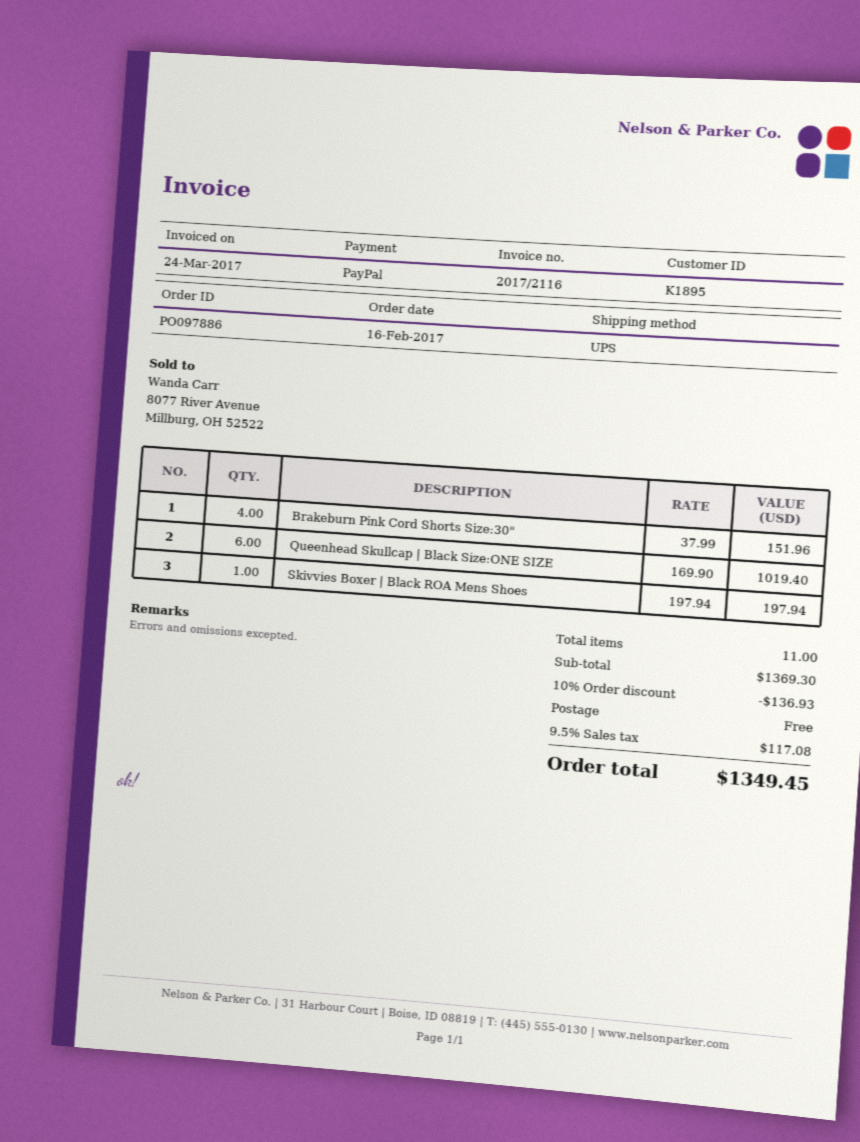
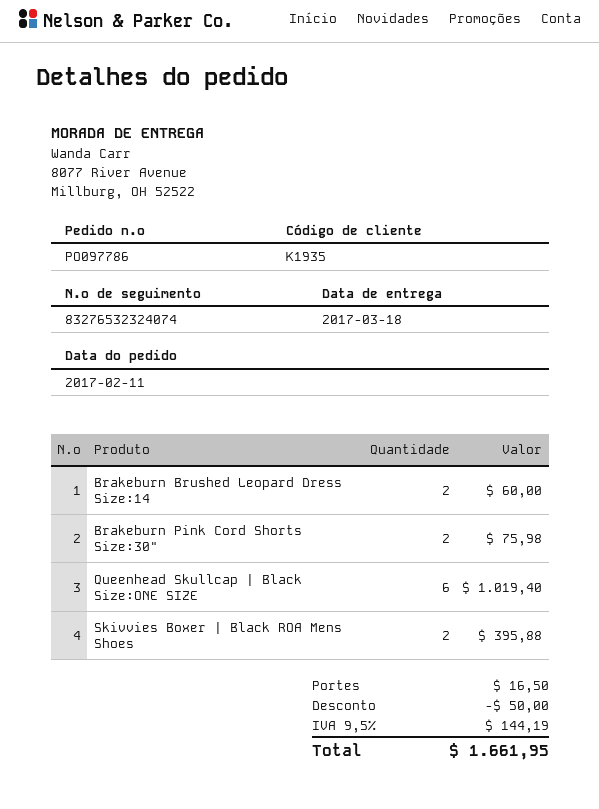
order number: PO097886 -> PO097786
order date: 2017-02-16 -> 2017-02-11
customer number: K1895 -> K1935
Brakeburn Pink Cord Shorts Size:30": 4 for 151.96 -> 2 for 75.98
Skivvies Boxer | Black ROA Mens Shoes: 1 for 197.94 -> 2 for 395.88
Brakeburn Brushed Leopard Dress Size:14: none -> 2 for 60.00
discount: 136.93 -> 50.00
shipping: 0.00 -> 16.50
tax: 9.5% = 117.08 -> 9.5% = 144.19
total: 1349.45 -> 1661.95

